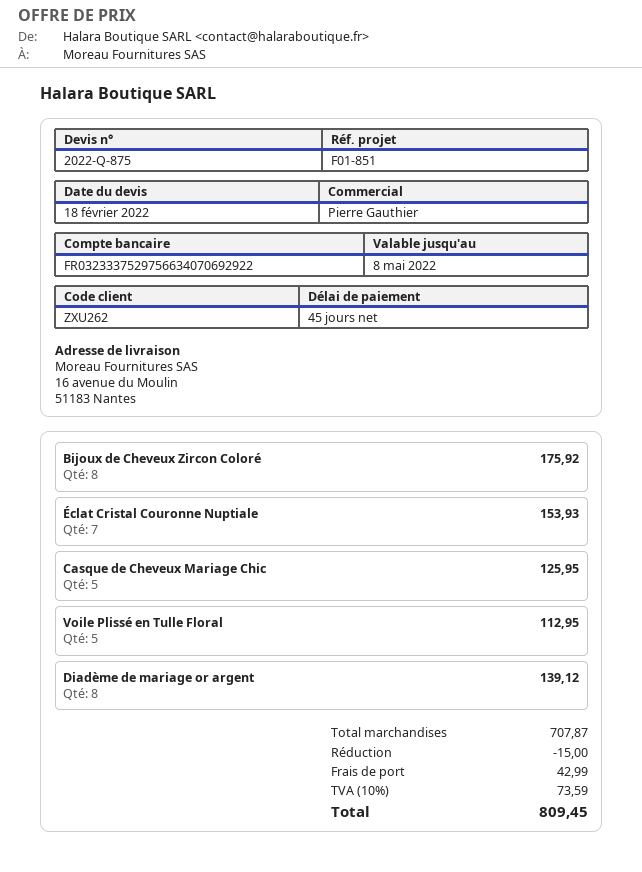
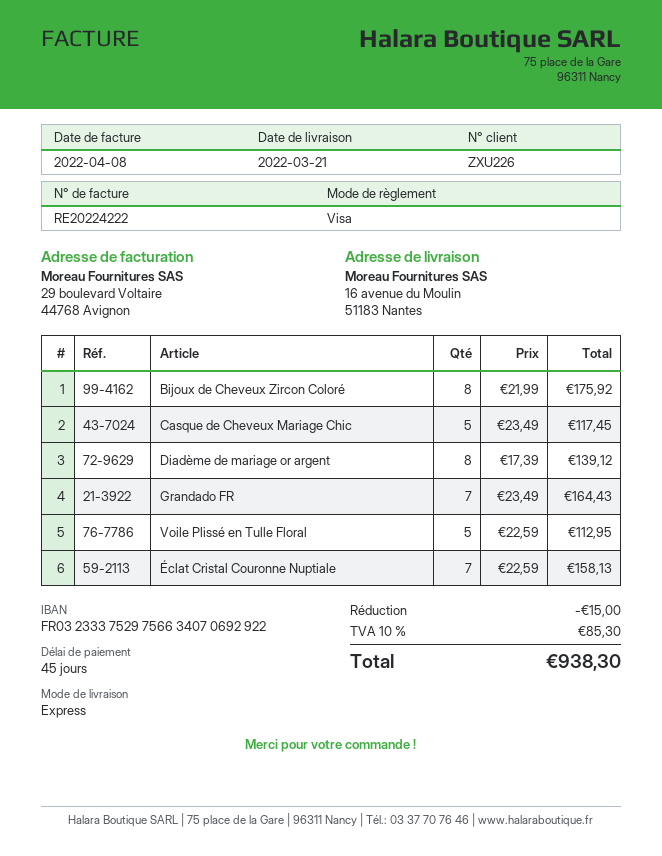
customer number: ZXU262 -> ZXU226
Éclat Cristal Couronne Nuptiale: 7 for 153.93 -> 7 for 158.13
Casque de Cheveux Mariage Chic: 5 for 125.95 -> 5 for 117.45
Grandado FR: none -> 7 for 164.43
shipping: 42.99 -> none
tax: 10% = 73.59 -> 10% = 85.30
total: 809.45 -> 938.30

